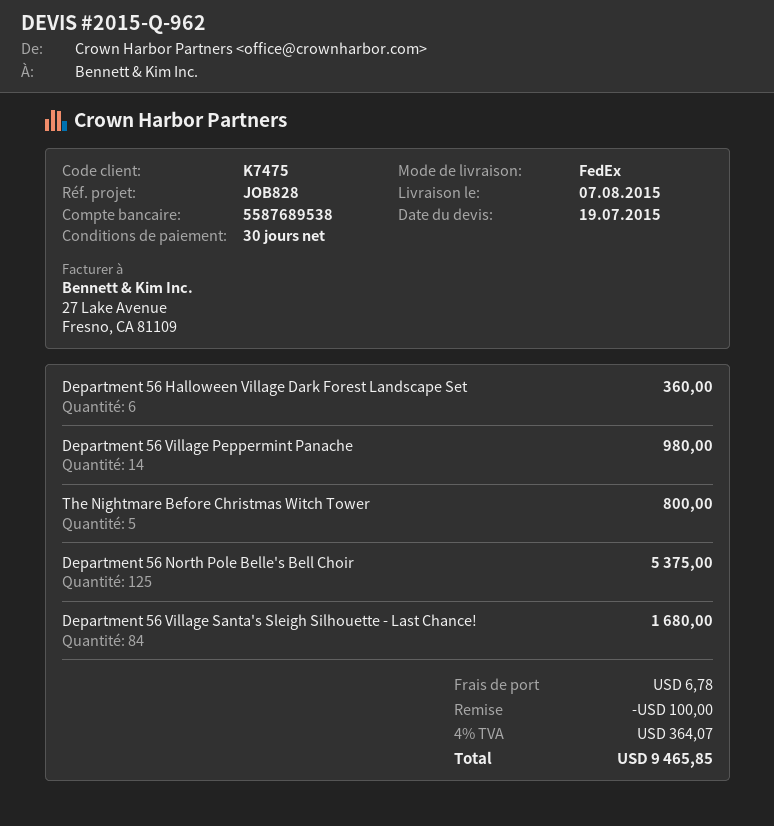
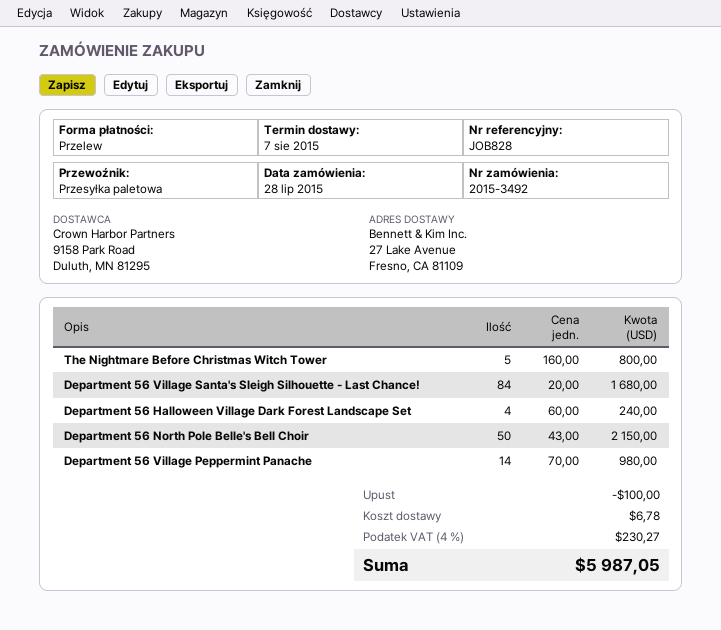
shipping method: FedEx -> pallet freight
Department 56 Halloween Village Dark Forest Landscape Set: 6 for 360.00 -> 4 for 240.00
Department 56 North Pole Belle's Bell Choir: 125 for 5375.00 -> 50 for 2150.00
tax: 4% = 364.07 -> 4% = 230.27
total: 9465.85 -> 5987.05

